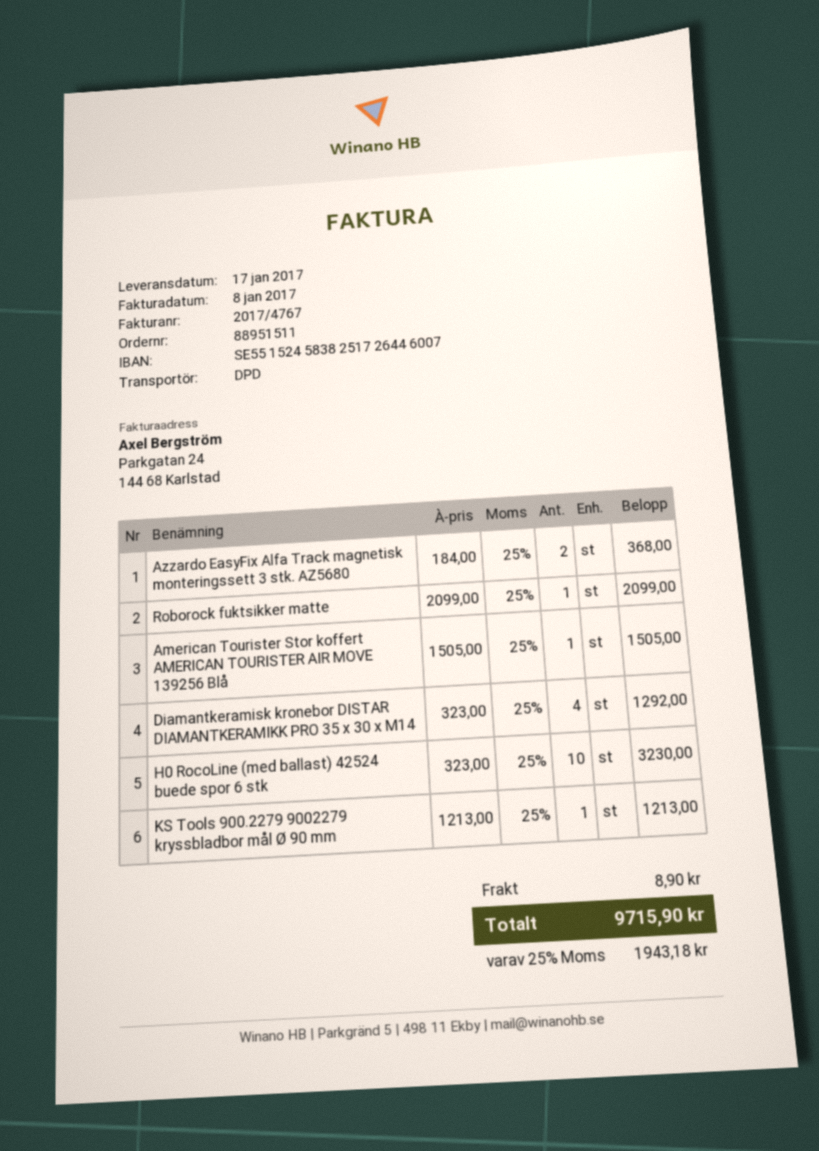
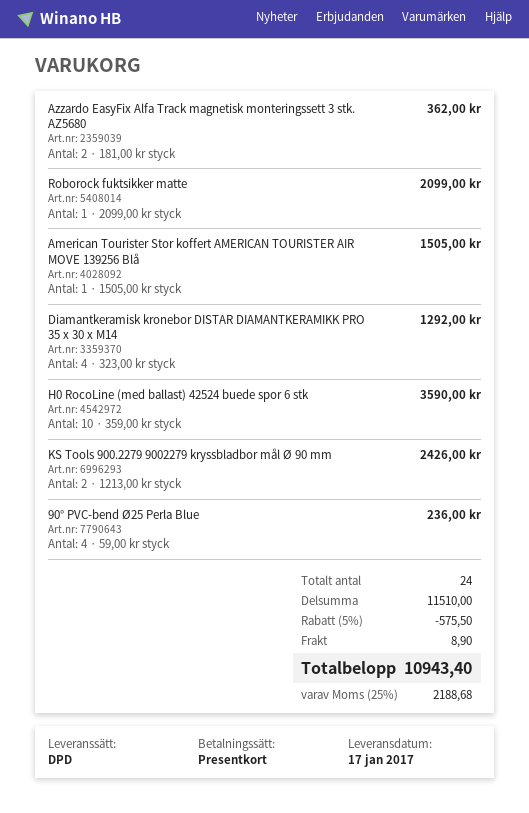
Azzardo EasyFix Alfa Track magnetisk monteringssett 3 stk. AZ5680: 2 x 184.00 = 368.00 -> 2 x 181.00 = 362.00
H0 RocoLine (med ballast) 42524 buede spor 6 stk: 10 x 323.00 = 3230.00 -> 10 x 359.00 = 3590.00
KS Tools 900.2279 9002279 kryssbladbor mål Ø 90 mm: 1 x 1213.00 = 1213.00 -> 2 x 1213.00 = 2426.00
90° PVC-bend Ø25 Perla Blue: none -> 4 x 59.00 = 236.00
discount: none -> 5% = 575.50
tax: 25% = 1943.18 -> 25% = 2188.68
total: 9715.90 -> 10943.40

